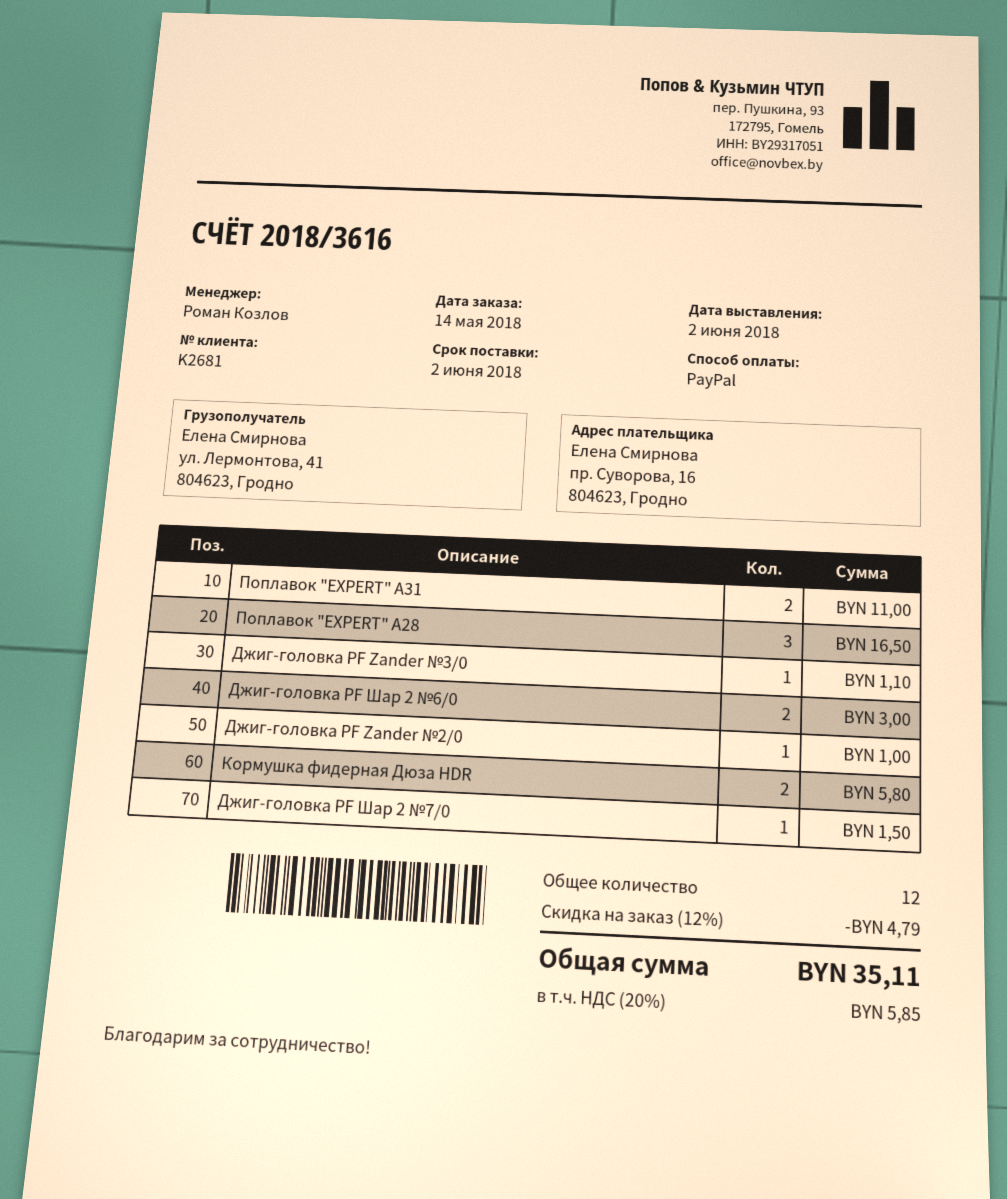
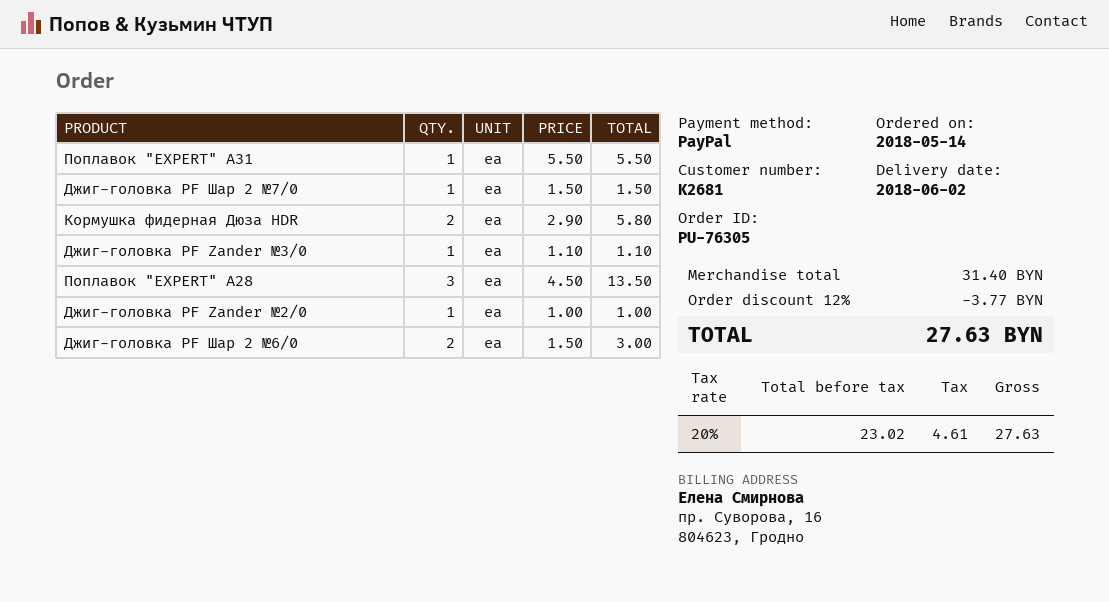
Поплавок "EXPERT" A31: 2 for 11.00 -> 1 for 5.50
Поплавок "EXPERT" A28: 3 for 16.50 -> 3 for 13.50
discount: 12% = 4.79 -> 12% = 3.77
tax: 20% = 5.85 -> 20% = 4.61
total: 35.11 -> 27.63

